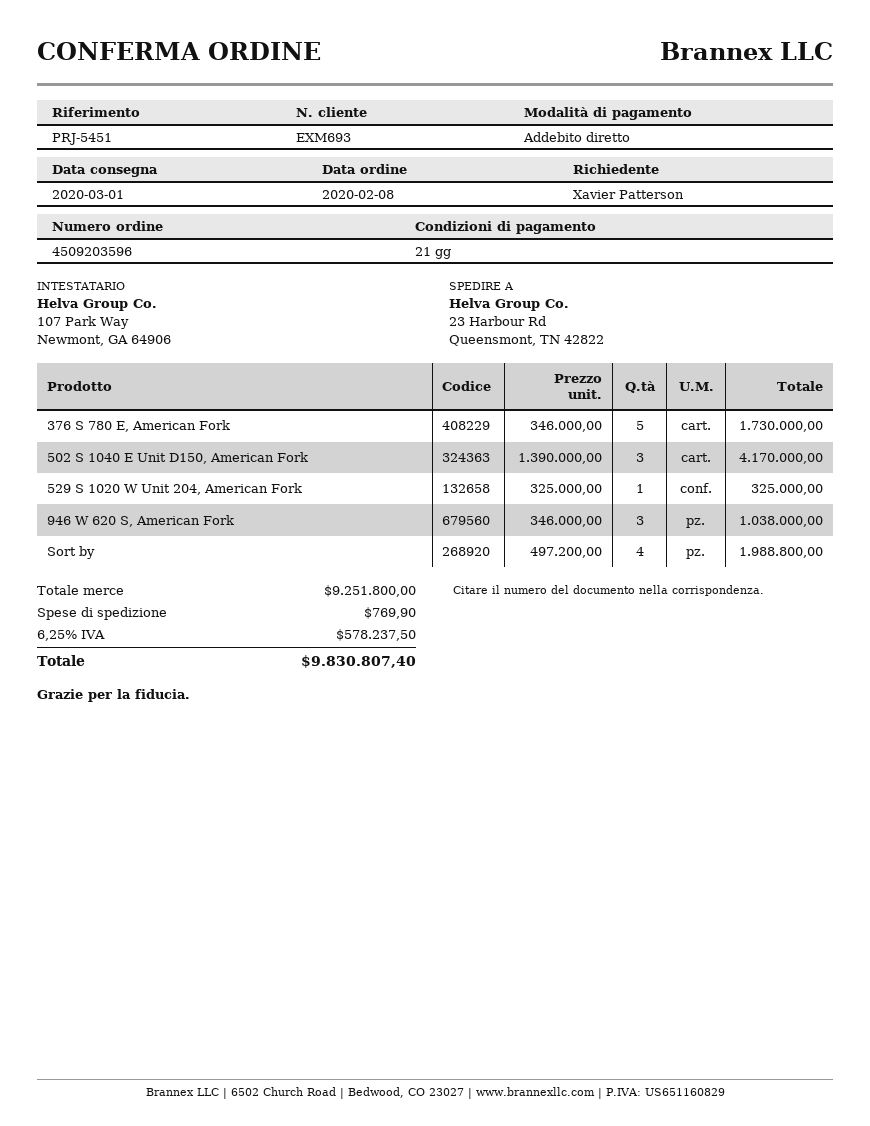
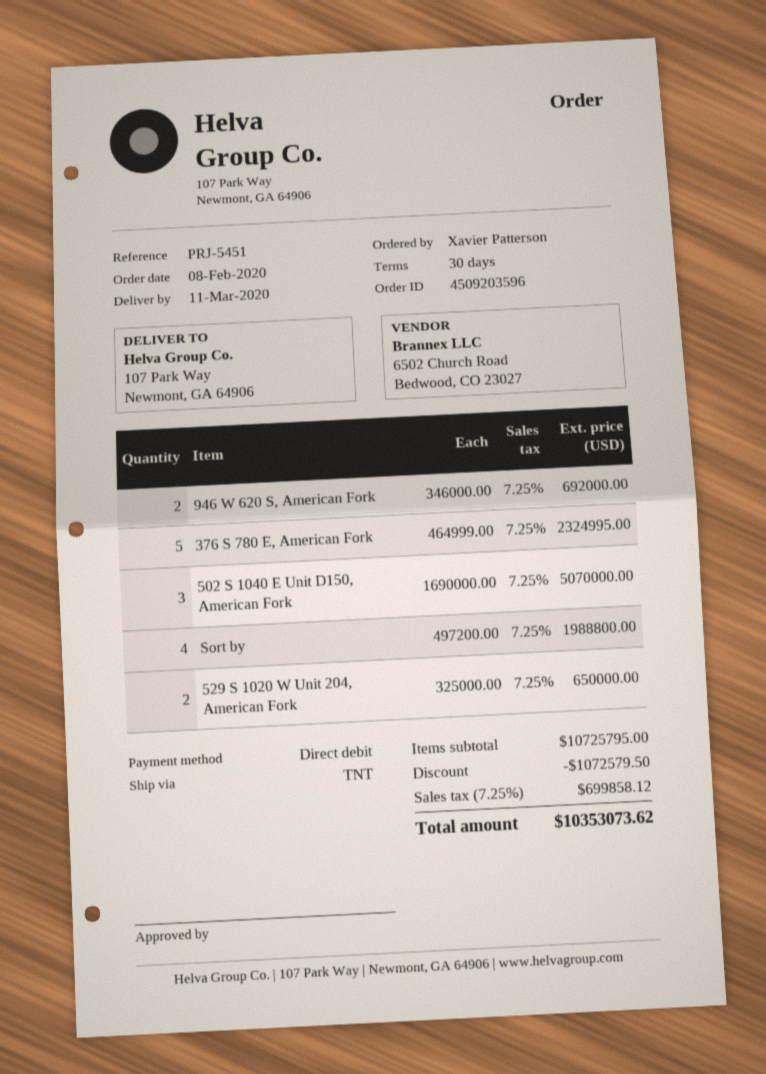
delivery date: 2020-03-01 -> 2020-03-11
payment terms: 21 days -> 30 days
ship to: 23 Harbour Rd, Queensmont, TN 42822 -> 107 Park Way, Newmont, GA 64906
376 S 780 E, American Fork: 5 x 346000.00 = 1730000.00 -> 5 x 464999.00 = 2324995.00
502 S 1040 E Unit D150, American Fork: 3 x 1390000.00 = 4170000.00 -> 3 x 1690000.00 = 5070000.00
529 S 1020 W Unit 204, American Fork: 1 x 325000.00 = 325000.00 -> 2 x 325000.00 = 650000.00
946 W 620 S, American Fork: 3 x 346000.00 = 1038000.00 -> 2 x 346000.00 = 692000.00
subtotal: 9251800.00 -> 10725795.00
discount: none -> 1072579.50
shipping: 769.90 -> none
tax: 6.25% = 578237.50 -> 7.25% = 699858.12
total: 9830807.40 -> 10353073.62

